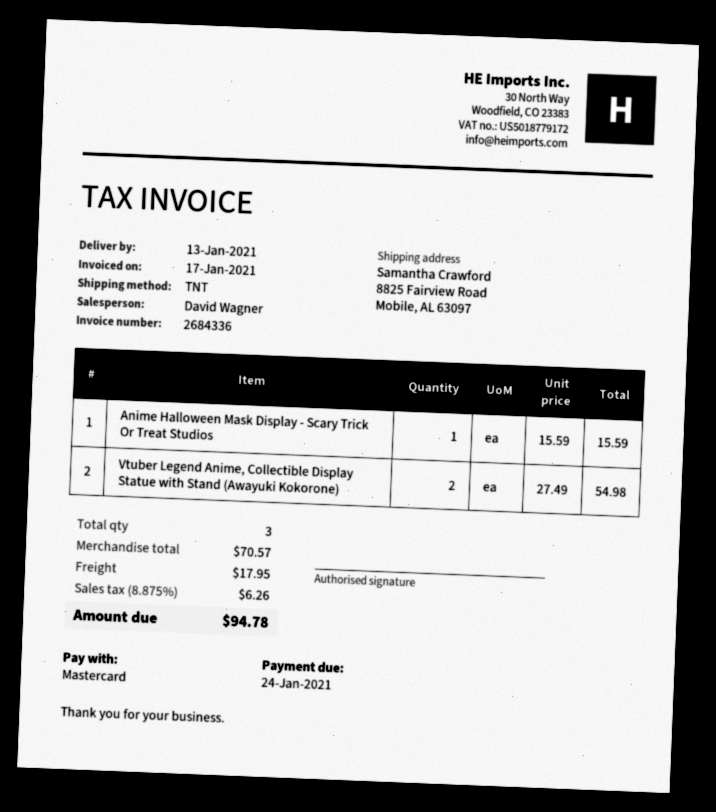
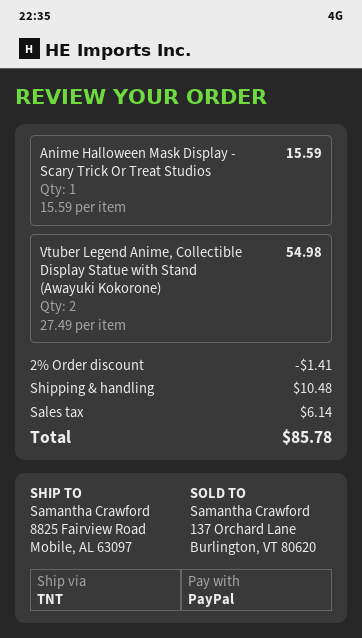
payment method: Mastercard -> PayPal
discount: none -> 2% = 1.41
shipping: 17.95 -> 10.48
tax: 6.26 -> 6.14
total: 94.78 -> 85.78

